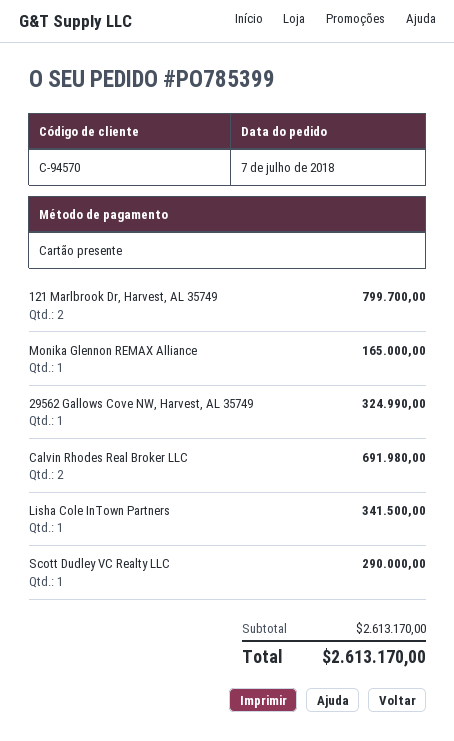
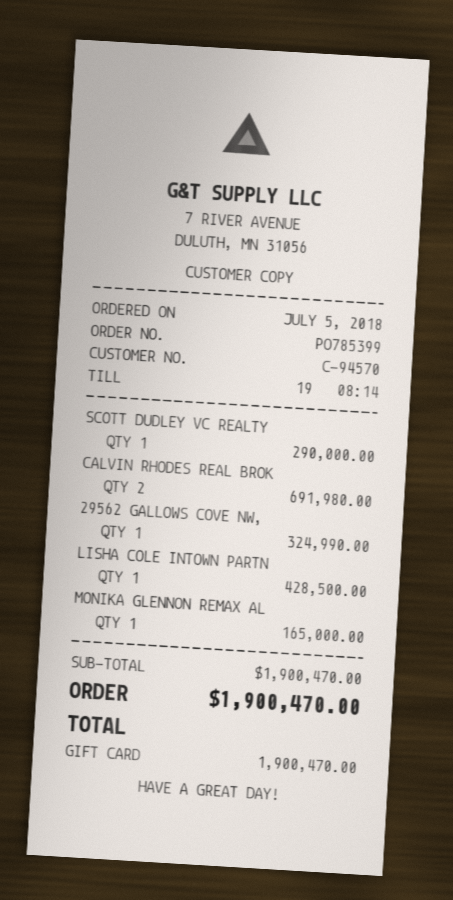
order date: 2018-07-07 -> 2018-07-05
121 Marlbrook Dr, Harvest, AL 35749: 2 for 799700.00 -> none
Lisha Cole InTown Partners: 1 for 341500.00 -> 1 for 428500.00
subtotal: 2613170.00 -> 1900470.00
total: 2613170.00 -> 1900470.00

